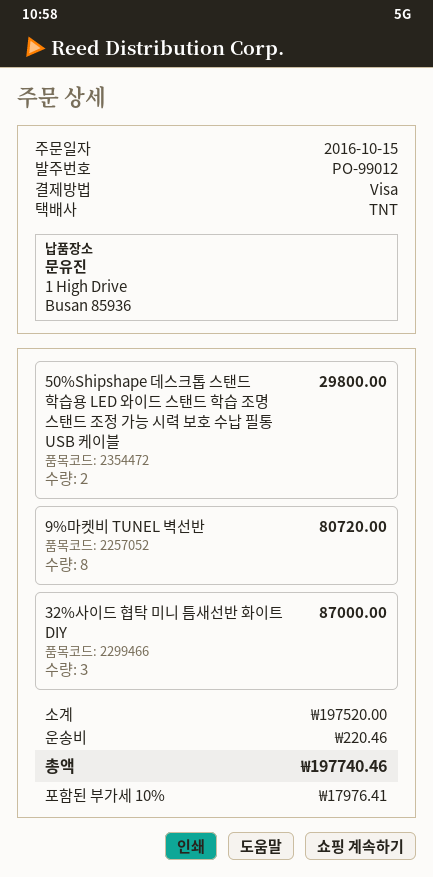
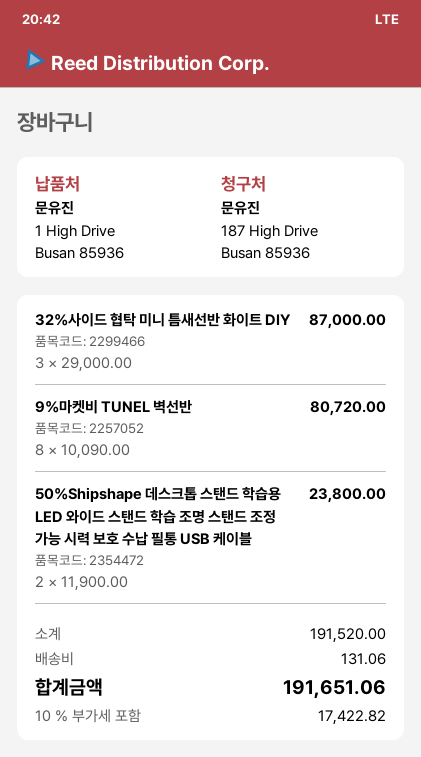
50%Shipshape 데스크톱 스탠드 학습용 LED 와이드 스탠드 학습 조명 스탠드 조정 가능 시력 보호 수납 필통 USB 케이블: 2 for 29800.00 -> 2 for 23800.00
subtotal: 197520.00 -> 191520.00
shipping: 220.46 -> 131.06
tax: 10% = 17976.41 -> 10% = 17422.82
total: 197740.46 -> 191651.06

